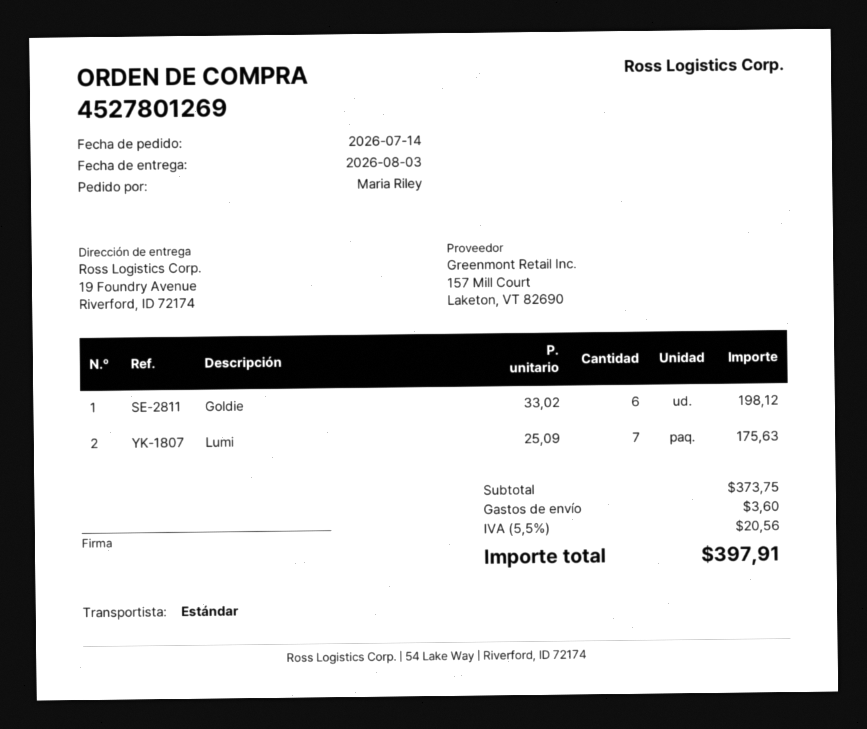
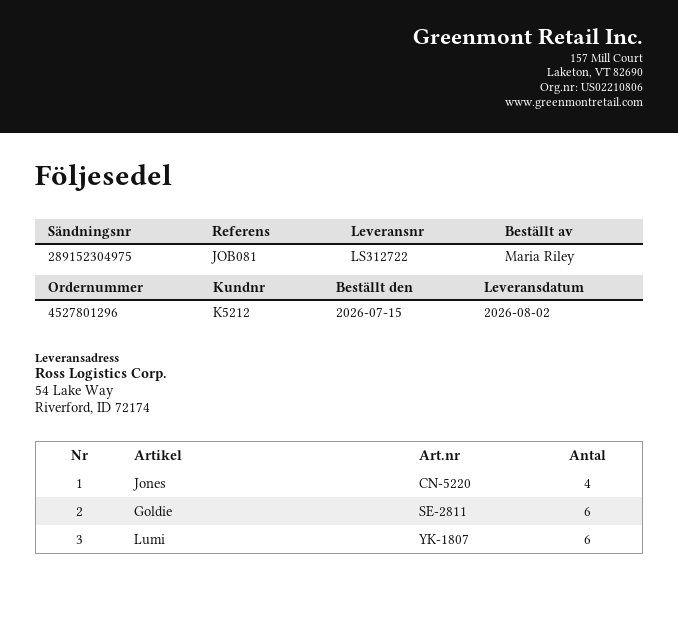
order number: 4527801269 -> 4527801296
order date: 2026-07-14 -> 2026-07-15
delivery date: 2026-08-03 -> 2026-08-02
ship to: 19 Foundry Avenue, Riverford, ID 72174 -> 54 Lake Way, Riverford, ID 72174
Lumi: 7 -> 6
Jones: none -> 4

